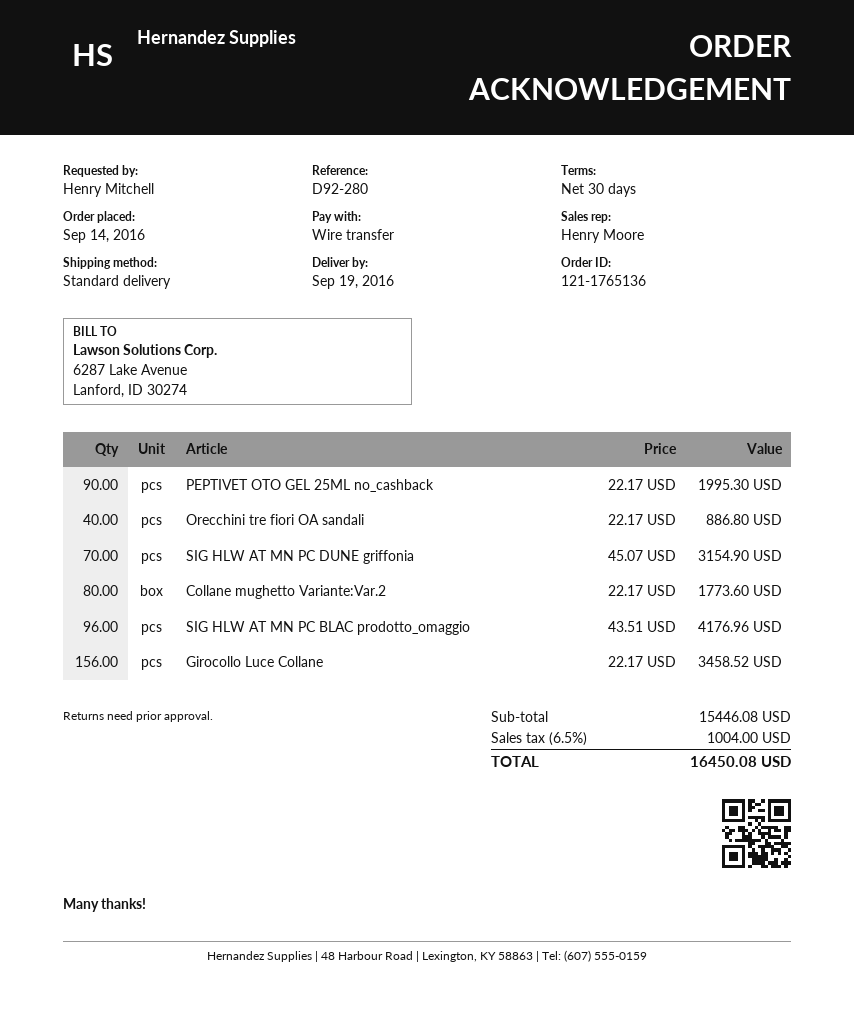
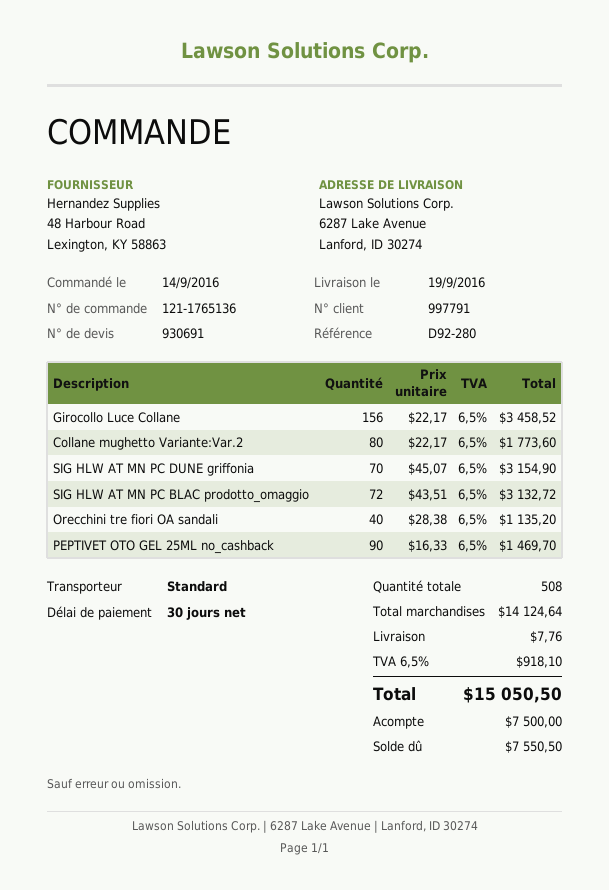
PEPTIVET OTO GEL 25ML no_cashback: 90 x 22.17 = 1995.30 -> 90 x 16.33 = 1469.70
Orecchini tre fiori OA sandali: 40 x 22.17 = 886.80 -> 40 x 28.38 = 1135.20
SIG HLW AT MN PC BLAC prodotto_omaggio: 96 x 43.51 = 4176.96 -> 72 x 43.51 = 3132.72
subtotal: 15446.08 -> 14124.64
shipping: none -> 7.76
tax: 6.5% = 1004.00 -> 6.5% = 918.10
total: 16450.08 -> 15050.50

